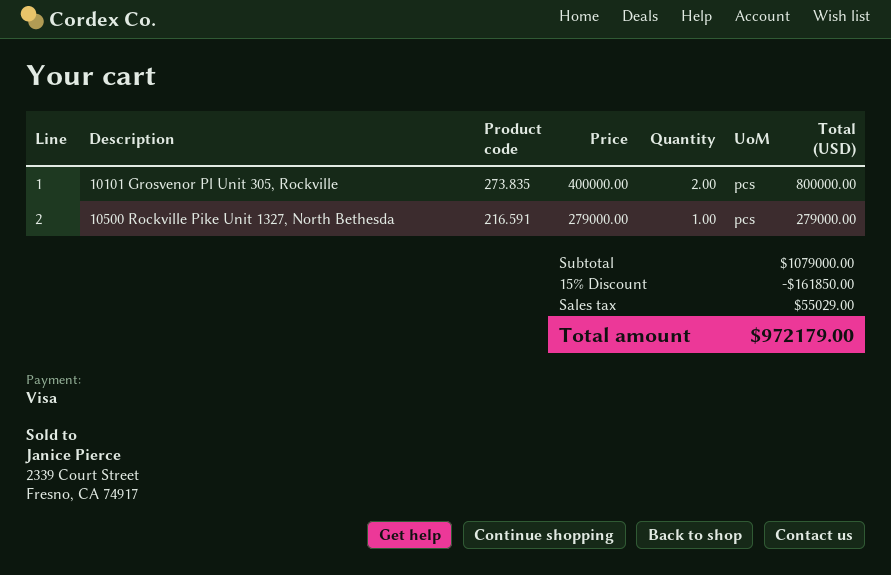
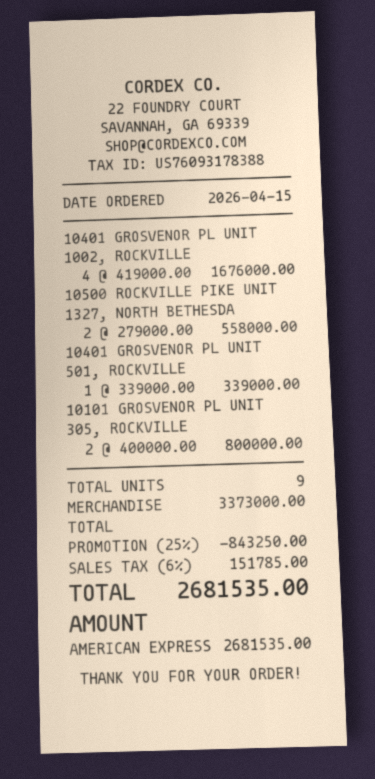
payment method: Visa -> American Express
10500 Rockville Pike Unit 1327, North Bethesda: 1 x 279000.00 = 279000.00 -> 2 x 279000.00 = 558000.00
10401 GROSVENOR PL UNIT 1002, ROCKVILLE: none -> 4 x 419000.00 = 1676000.00
10401 GROSVENOR PL UNIT 501, ROCKVILLE: none -> 1 x 339000.00 = 339000.00
subtotal: 1079000.00 -> 3373000.00
discount: 15% = 161850.00 -> 25% = 843250.00
tax: 55029.00 -> 151785.00
total: 972179.00 -> 2681535.00

